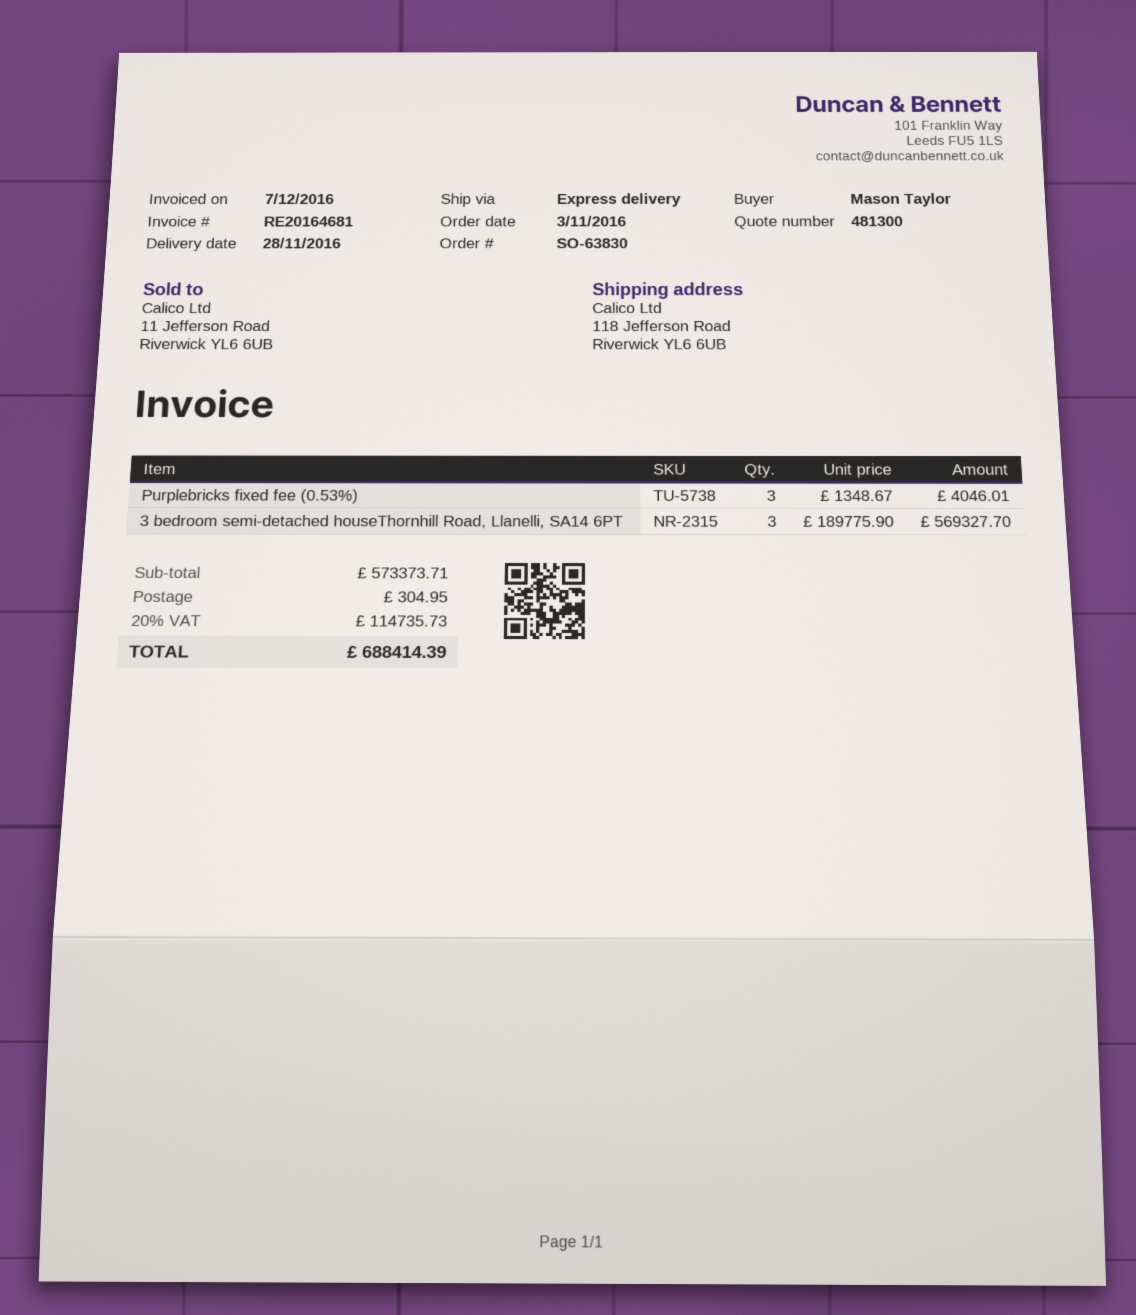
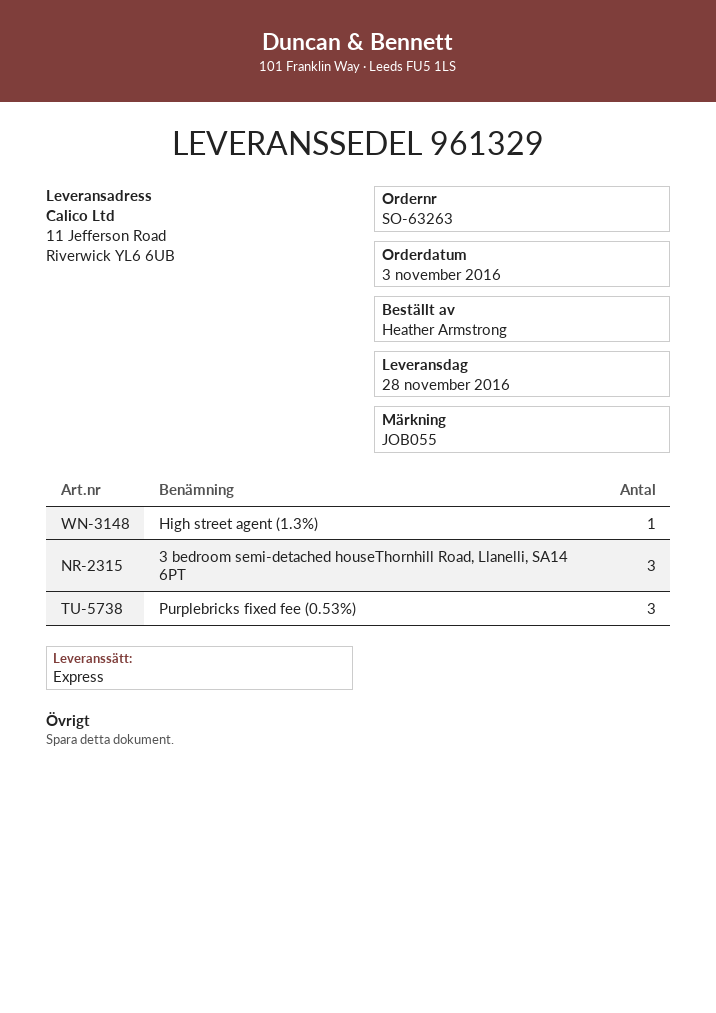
order number: SO-63830 -> SO-63263
ordered by: Mason Taylor -> Heather Armstrong
ship to: 118 Jefferson Road, Riverwick YL6 6UB -> 11 Jefferson Road, Riverwick YL6 6UB
High street agent (1.3%): none -> 1

